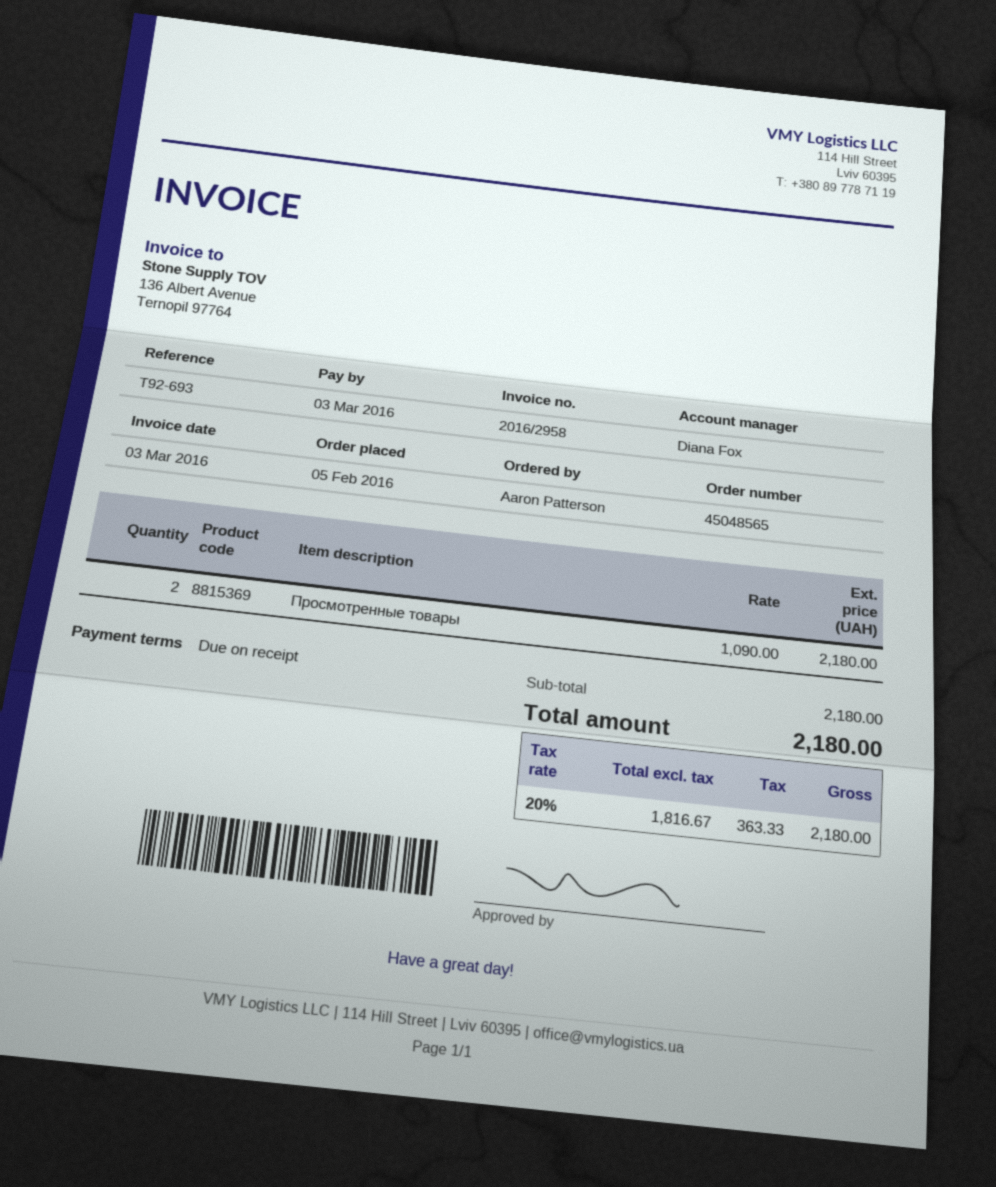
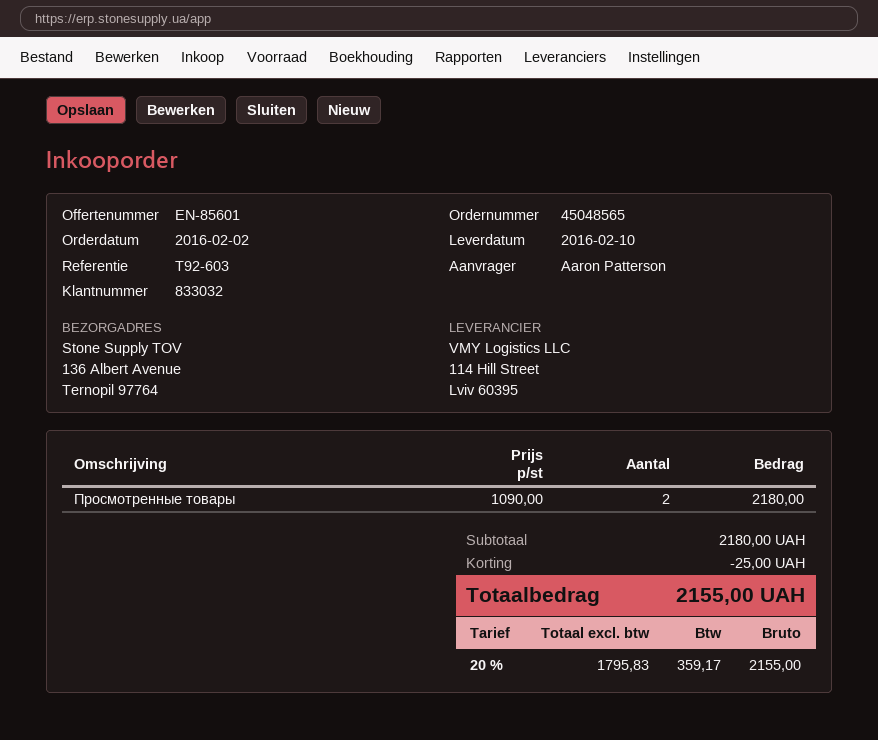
order date: 2016-02-05 -> 2016-02-02
reference: T92-693 -> T92-603
discount: none -> 25.00
net: 1816.67 -> 1795.83
tax: 20% = 363.33 -> 20% = 359.17
total: 2180.00 -> 2155.00

